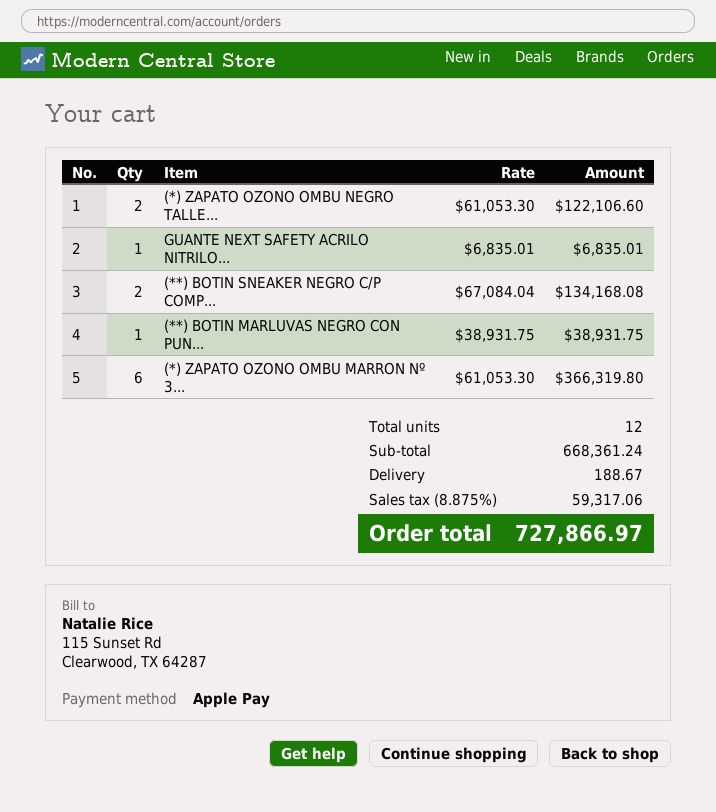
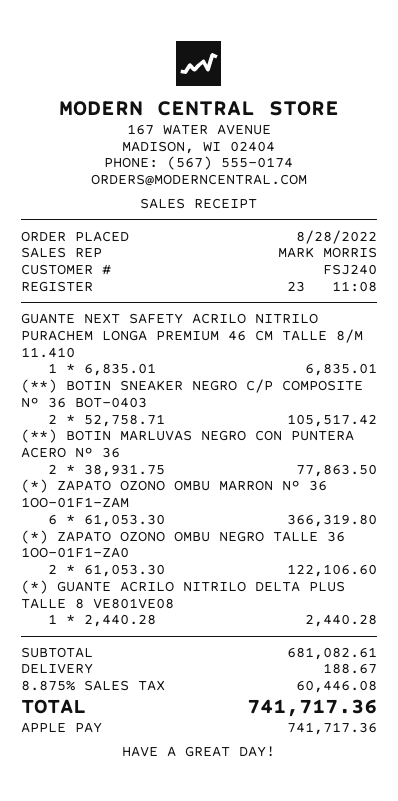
(**) BOTIN SNEAKER NEGRO C/P COMP...: 2 x 67084.04 = 134168.08 -> 2 x 52758.71 = 105517.42
(**) BOTIN MARLUVAS NEGRO CON PUN...: 1 x 38931.75 = 38931.75 -> 2 x 38931.75 = 77863.50
(*) GUANTE ACRILO NITRILO DELTA PLUS TALLE 8 VE801VE08: none -> 1 x 2440.28 = 2440.28
subtotal: 668361.24 -> 681082.61
tax: 8.875% = 59317.06 -> 8.875% = 60446.08
total: 727866.97 -> 741717.36

